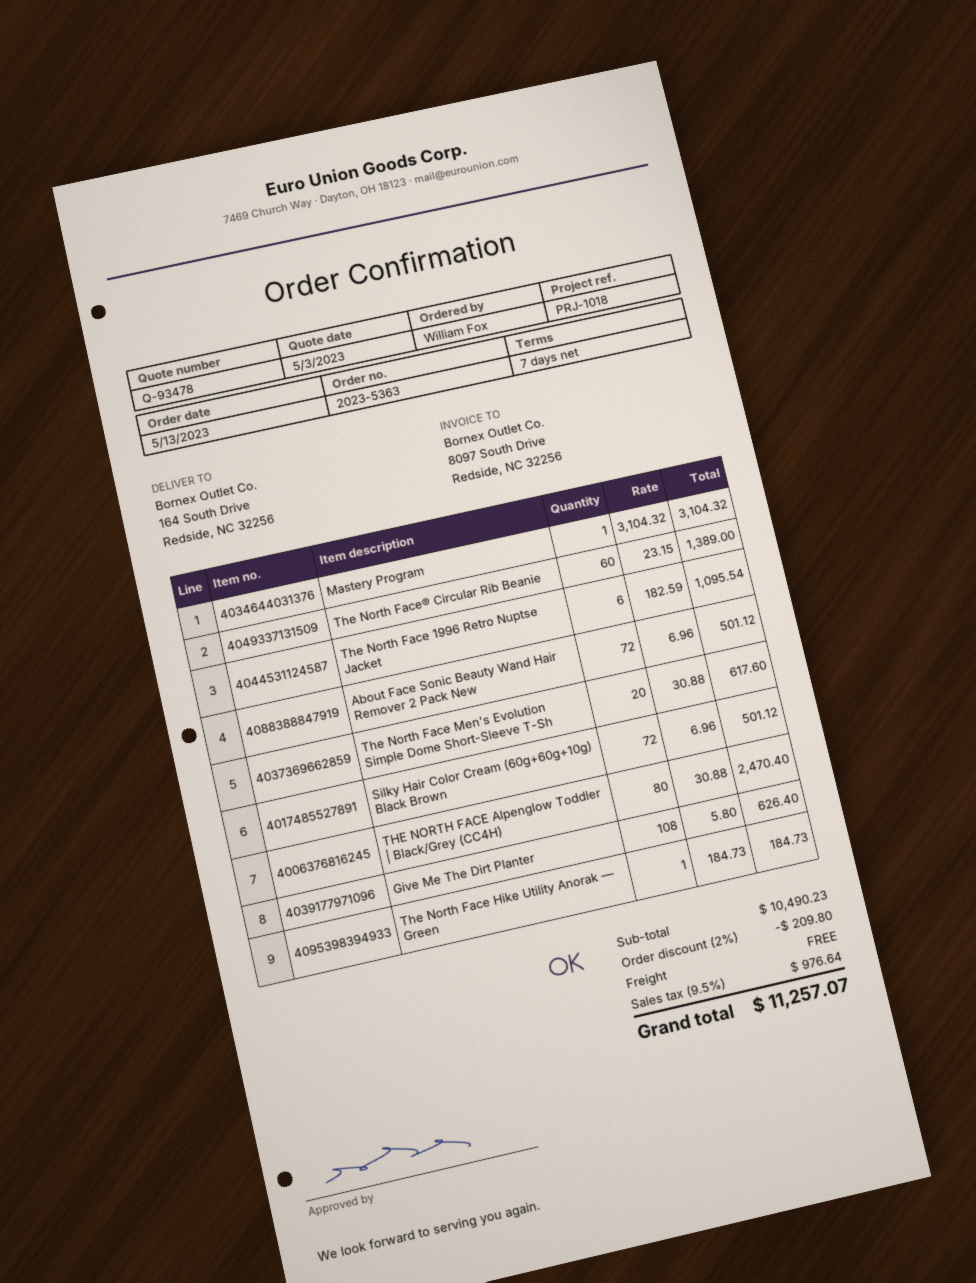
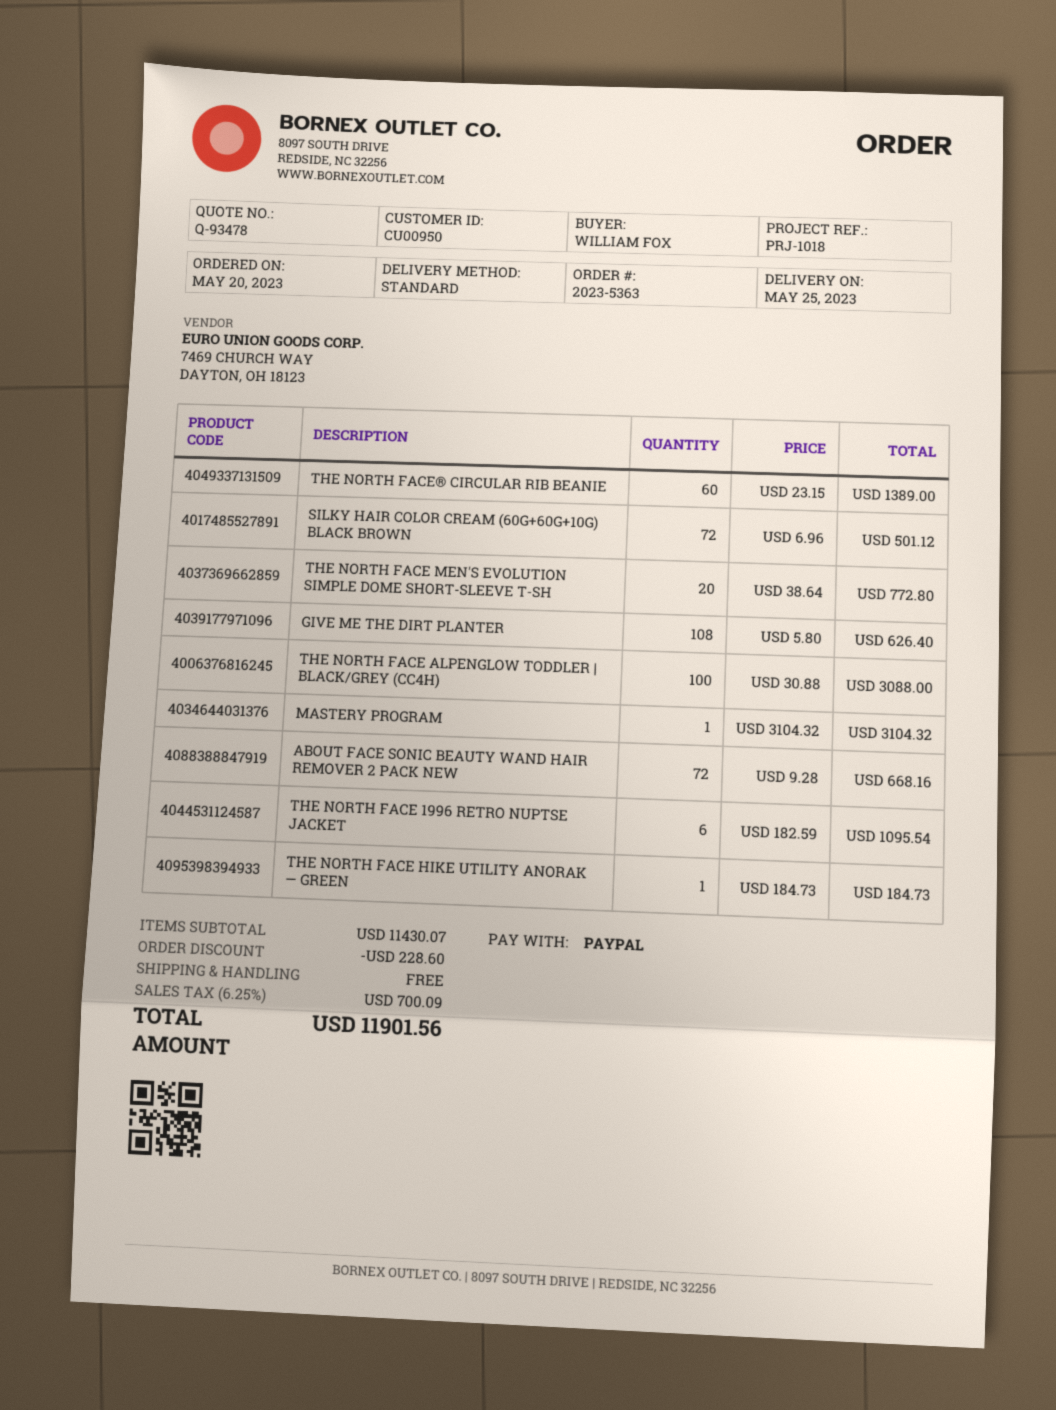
order date: 2023-05-13 -> 2023-05-20
About Face Sonic Beauty Wand Hair Remover 2 Pack New: 72 x 6.96 = 501.12 -> 72 x 9.28 = 668.16
The North Face Men's Evolution Simple Dome Short-Sleeve T-Sh: 20 x 30.88 = 617.60 -> 20 x 38.64 = 772.80
THE NORTH FACE Alpenglow Toddler | Black/Grey (CC4H): 80 x 30.88 = 2470.40 -> 100 x 30.88 = 3088.00
subtotal: 10490.23 -> 11430.07
discount: 209.80 -> 228.60
tax: 9.5% = 976.64 -> 6.25% = 700.09
total: 11257.07 -> 11901.56

